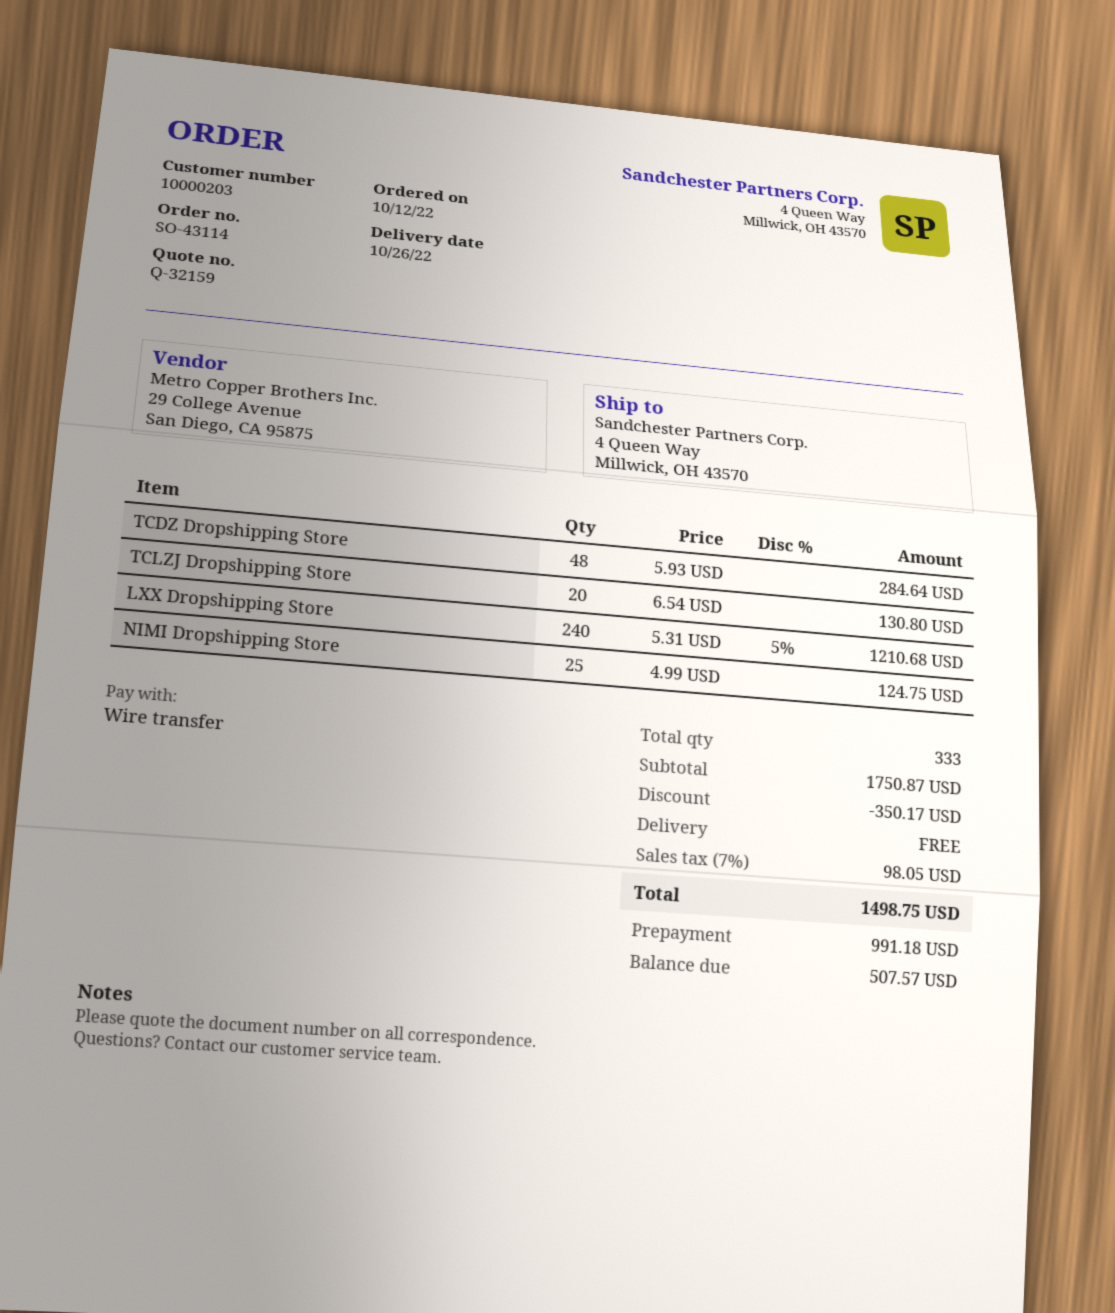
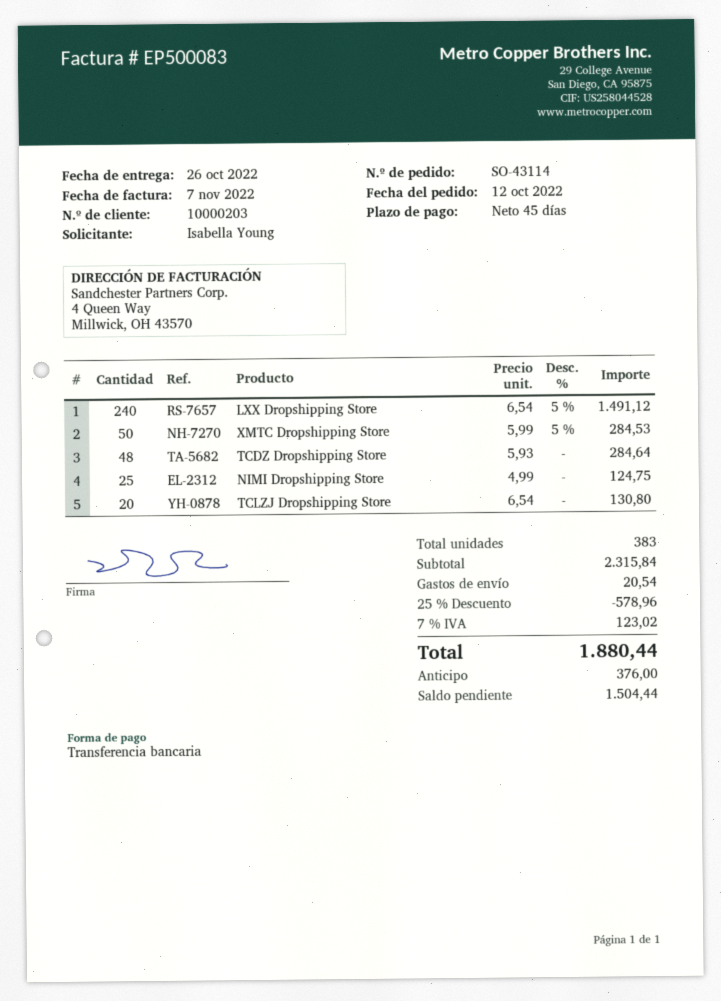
LXX Dropshipping Store: 240 x 5.31 - 5% = 1210.68 -> 240 x 6.54 - 5% = 1491.12
XMTC Dropshipping Store: none -> 50 x 5.99 - 5% = 284.53
total quantity: 333 -> 383
subtotal: 1750.87 -> 2315.84
discount: 350.17 -> 578.96
shipping: 0.00 -> 20.54
tax: 7% = 98.05 -> 7% = 123.02
total: 1498.75 -> 1880.44
deposit: 991.18 -> 376.00
balance: 507.57 -> 1504.44

